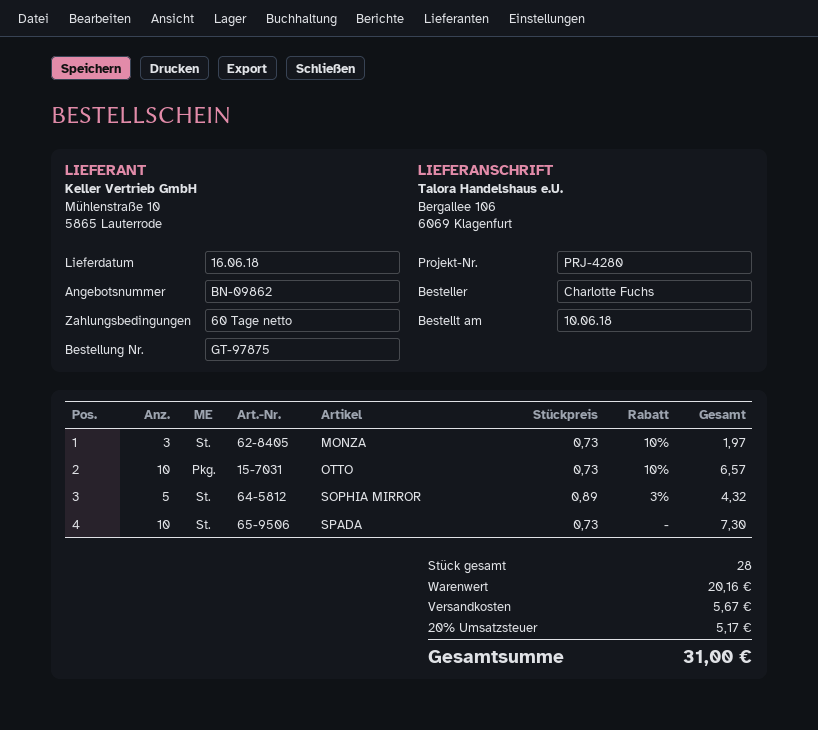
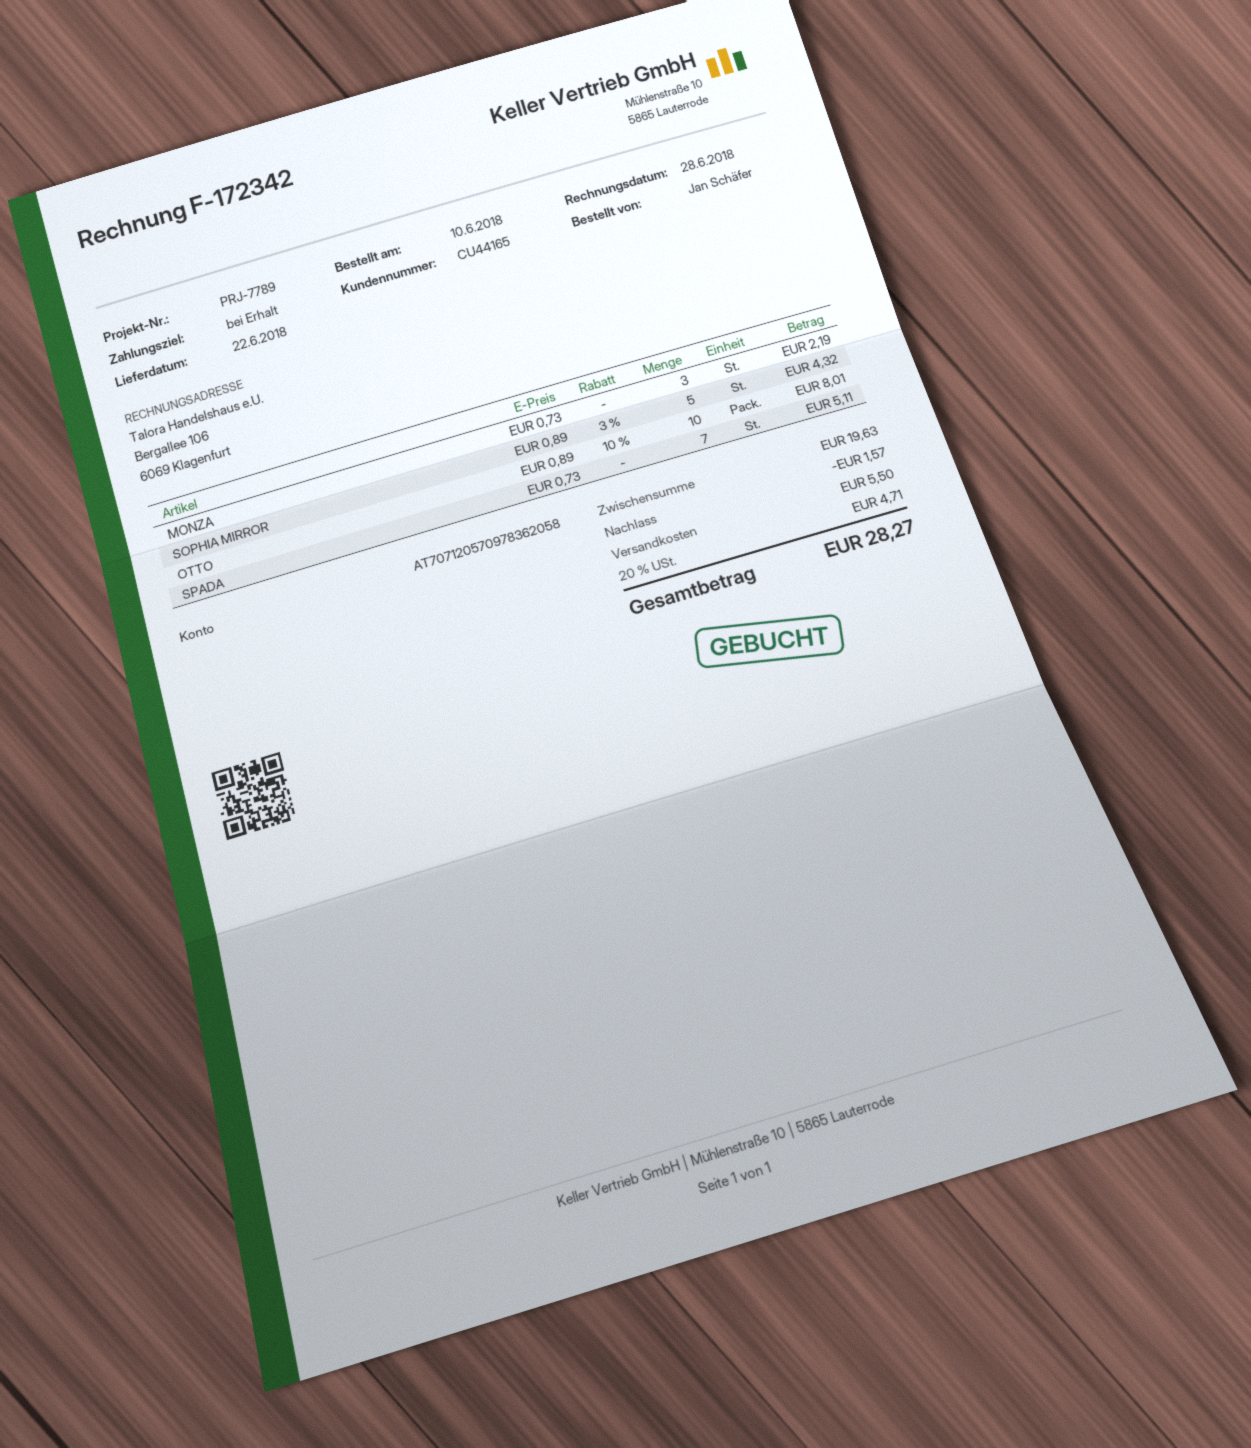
delivery date: 2018-06-16 -> 2018-06-22
payment terms: 60 days -> on receipt
reference: PRJ-4280 -> PRJ-7789
ordered by: Charlotte Fuchs -> Jan Schäfer
MONZA: 3 x 0.73 - 10% = 1.97 -> 3 x 0.73 = 2.19
OTTO: 10 x 0.73 - 10% = 6.57 -> 10 x 0.89 - 10% = 8.01
SPADA: 10 x 0.73 = 7.30 -> 7 x 0.73 = 5.11
subtotal: 20.16 -> 19.63
discount: none -> 1.57
shipping: 5.67 -> 5.50
tax: 20% = 5.17 -> 20% = 4.71
total: 31.00 -> 28.27

